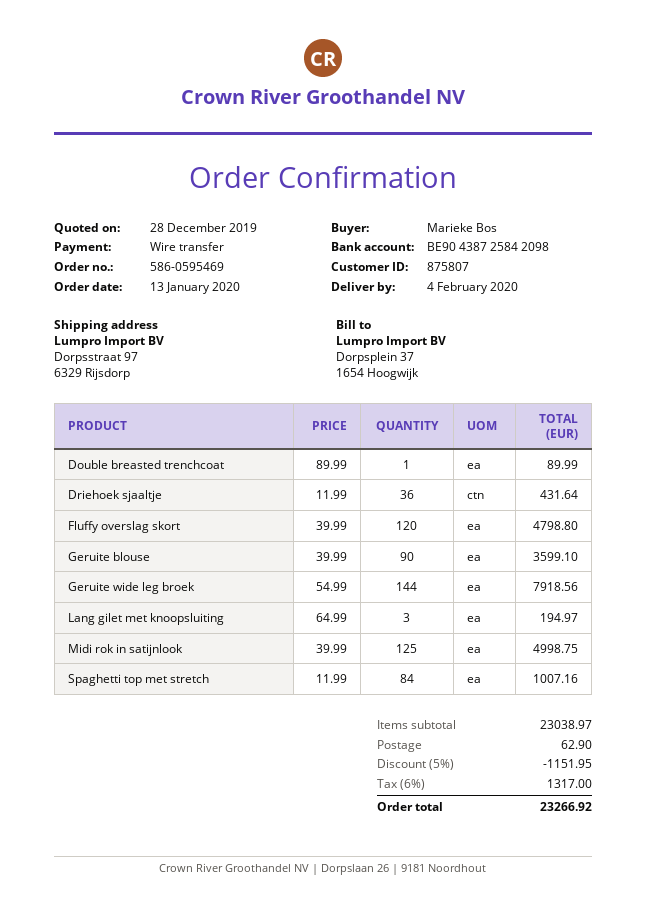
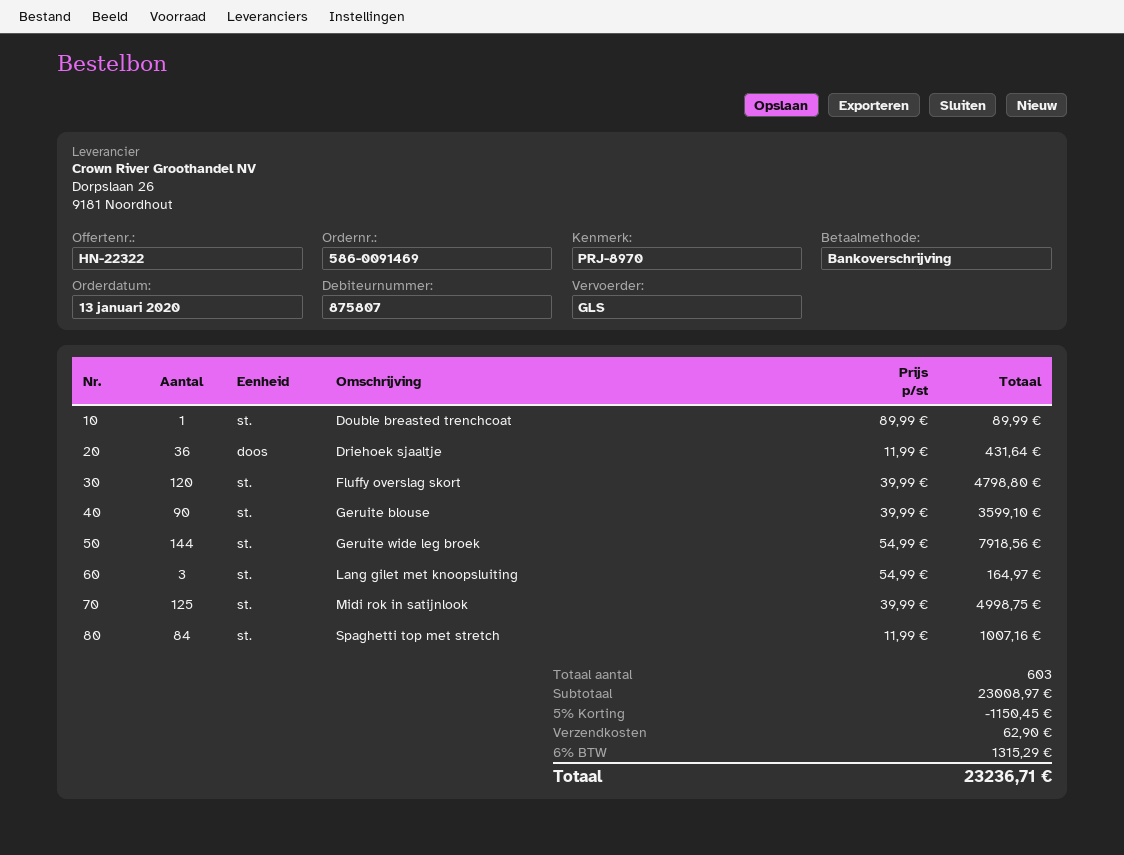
order number: 586-0595469 -> 586-0091469
Lang gilet met knoopsluiting: 3 x 64.99 = 194.97 -> 3 x 54.99 = 164.97
subtotal: 23038.97 -> 23008.97
discount: 5% = 1151.95 -> 5% = 1150.45
tax: 6% = 1317.00 -> 6% = 1315.29
total: 23266.92 -> 23236.71

